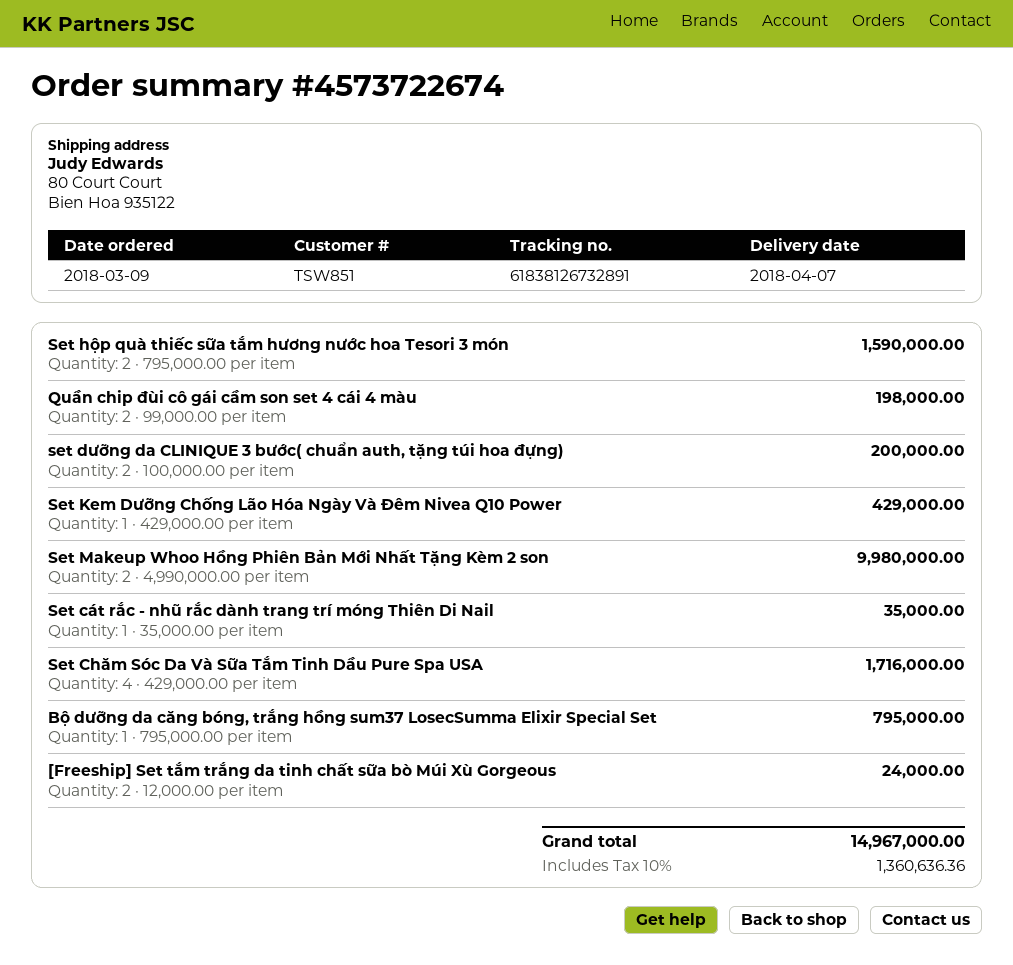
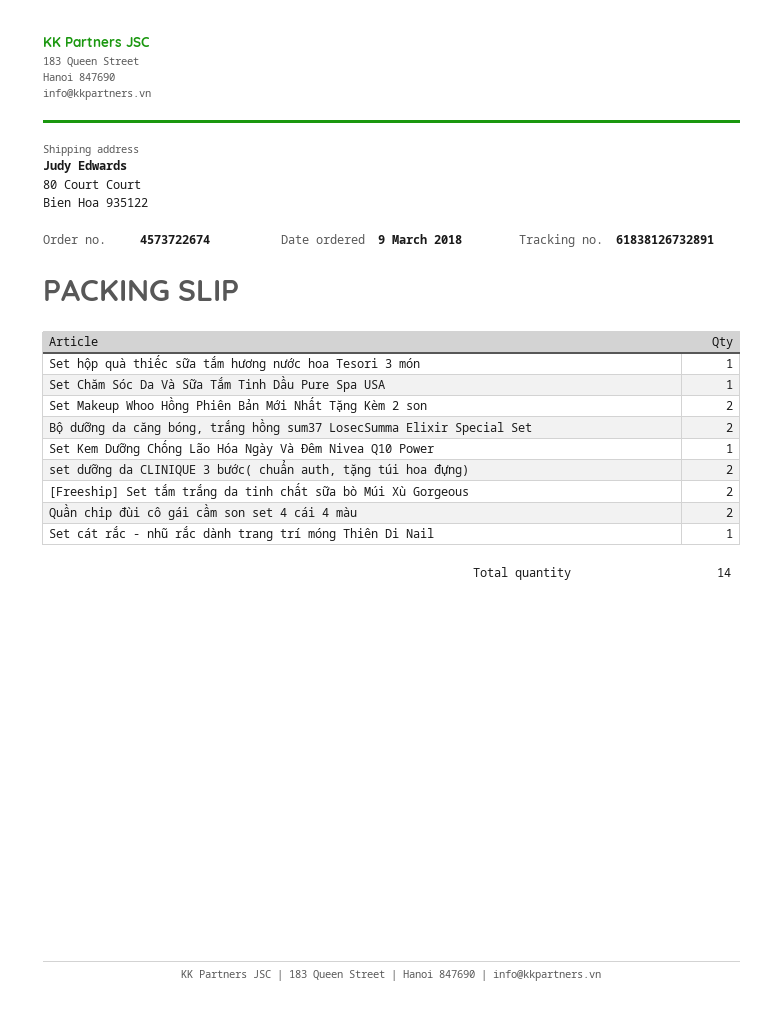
Set hộp quà thiếc sữa tắm hương nước hoa Tesori 3 món: 2 -> 1
Set Chăm Sóc Da Và Sữa Tắm Tinh Dầu Pure Spa USA: 4 -> 1
Bộ dưỡng da căng bóng, trắng hồng sum37 LosecSumma Elixir Special Set: 1 -> 2

